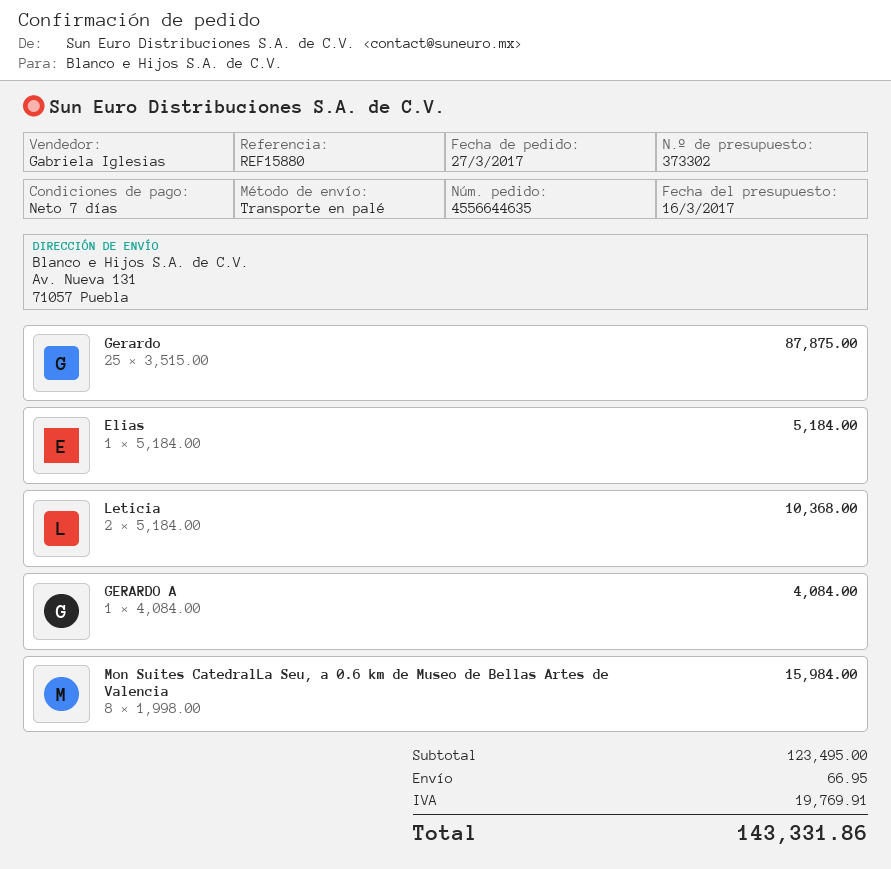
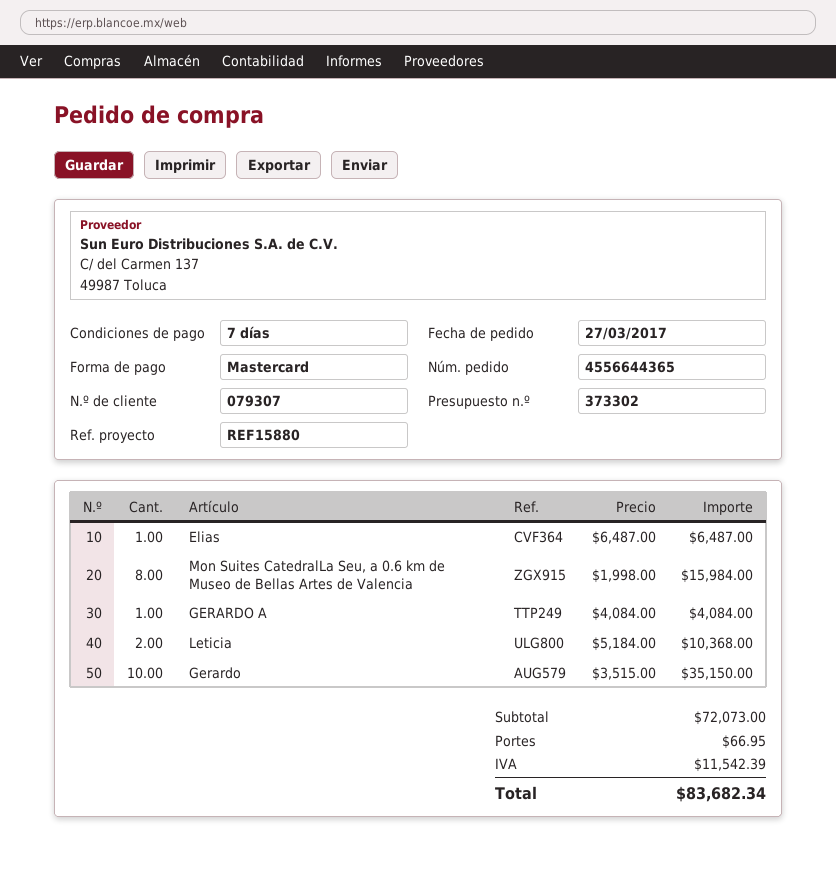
order number: 4556644635 -> 4556644365
Gerardo: 25 x 3515.00 = 87875.00 -> 10 x 3515.00 = 35150.00
Elias: 1 x 5184.00 = 5184.00 -> 1 x 6487.00 = 6487.00
subtotal: 123495.00 -> 72073.00
tax: 19769.91 -> 11542.39
total: 143331.86 -> 83682.34

